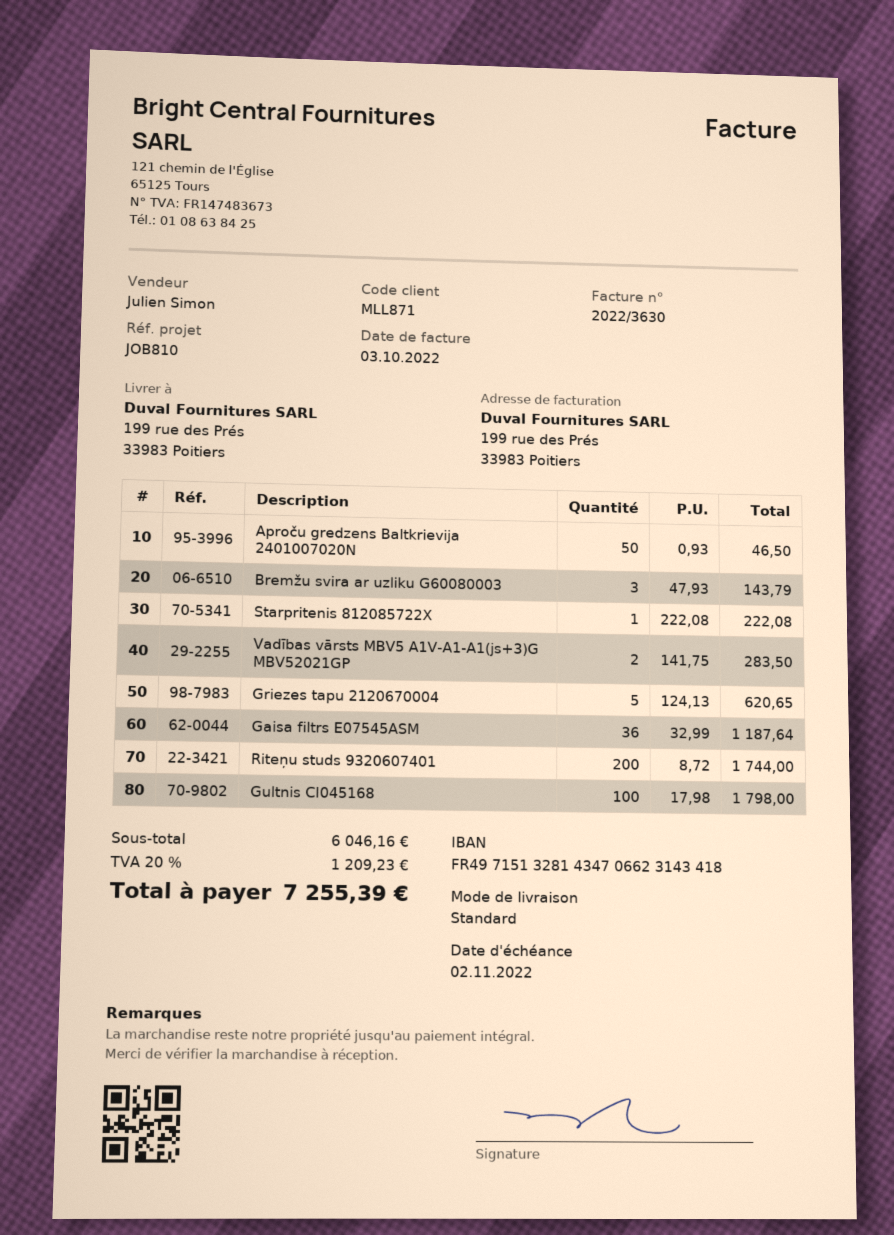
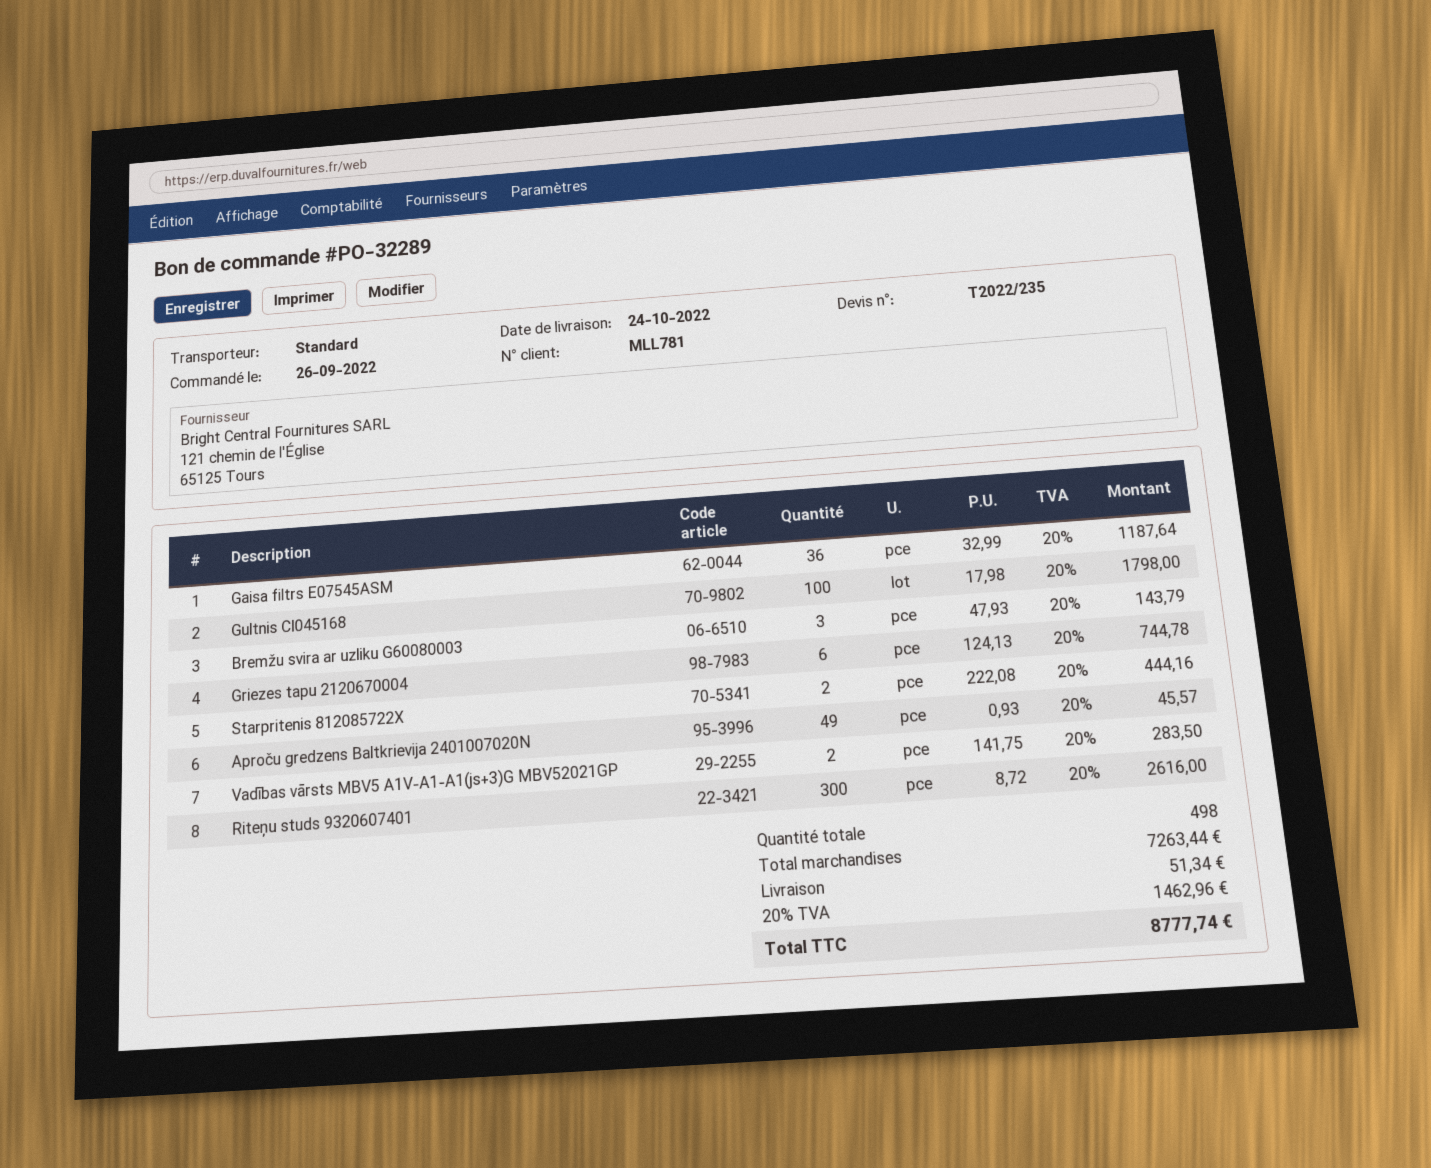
customer number: MLL871 -> MLL781
Aproču gredzens Baltkrievija 2401007020N: 50 x 0.93 = 46.50 -> 49 x 0.93 = 45.57
Starpritenis 812085722X: 1 x 222.08 = 222.08 -> 2 x 222.08 = 444.16
Griezes tapu 2120670004: 5 x 124.13 = 620.65 -> 6 x 124.13 = 744.78
Riteņu studs 9320607401: 200 x 8.72 = 1744.00 -> 300 x 8.72 = 2616.00
subtotal: 6046.16 -> 7263.44
shipping: none -> 51.34
tax: 20% = 1209.23 -> 20% = 1462.96
total: 7255.39 -> 8777.74

